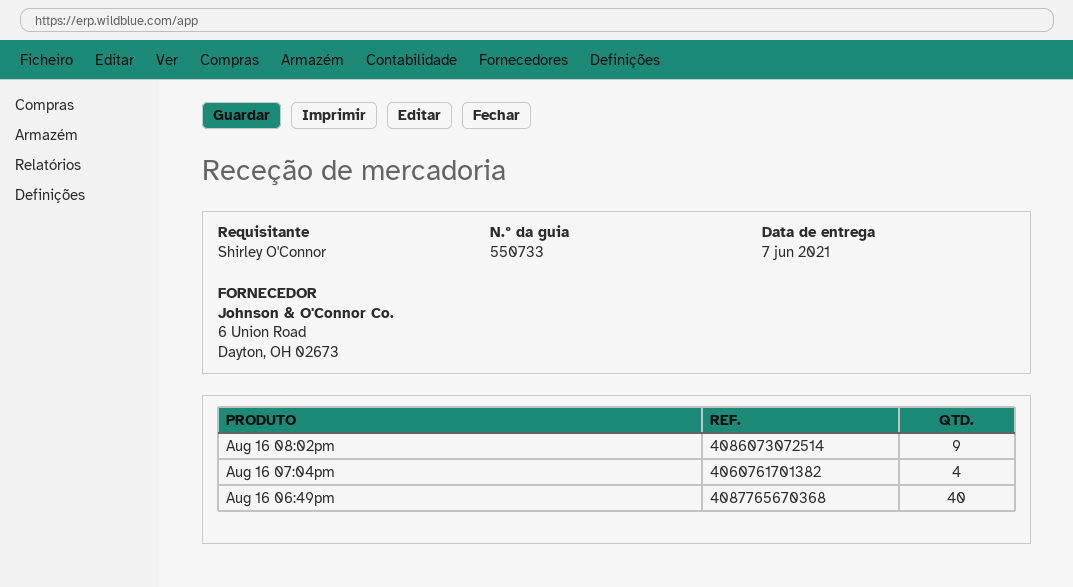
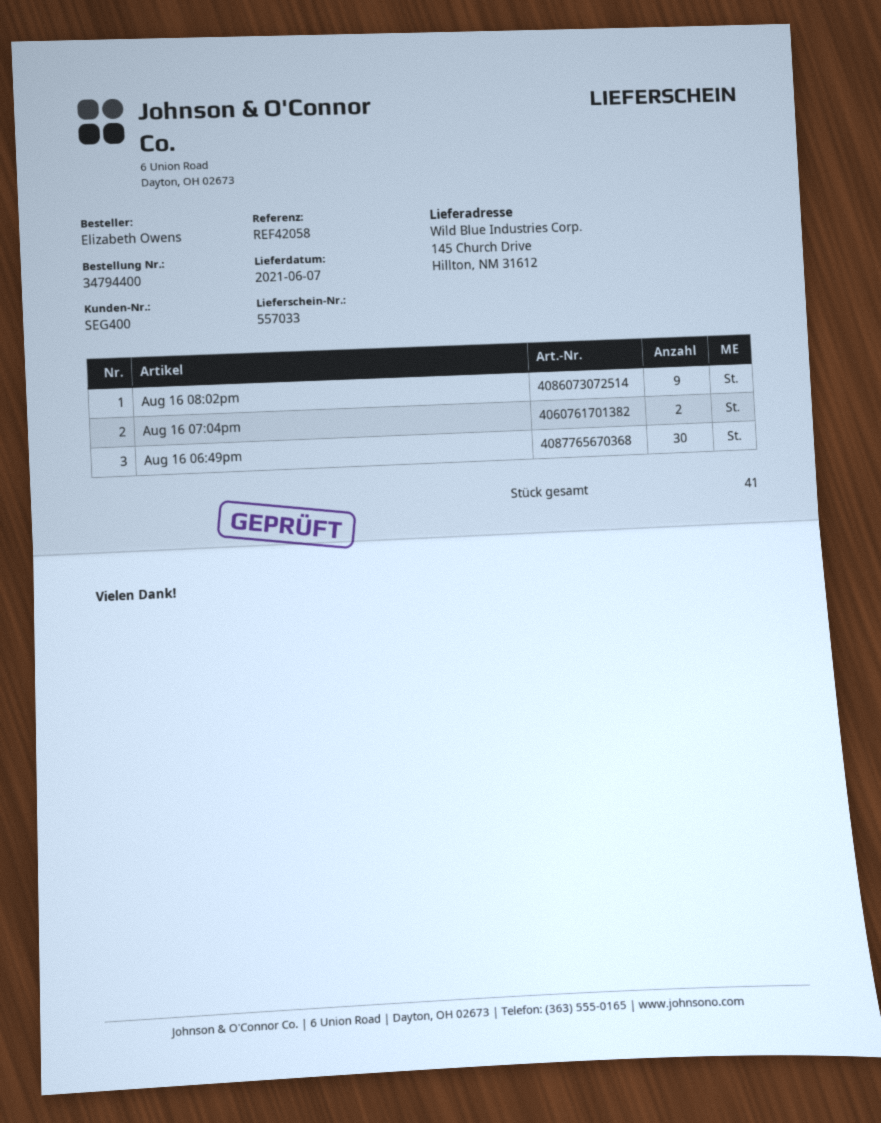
delivery note number: 550733 -> 557033
ordered by: Shirley O'Connor -> Elizabeth Owens
Aug 16 07:04pm: 4 -> 2
Aug 16 06:49pm: 40 -> 30

